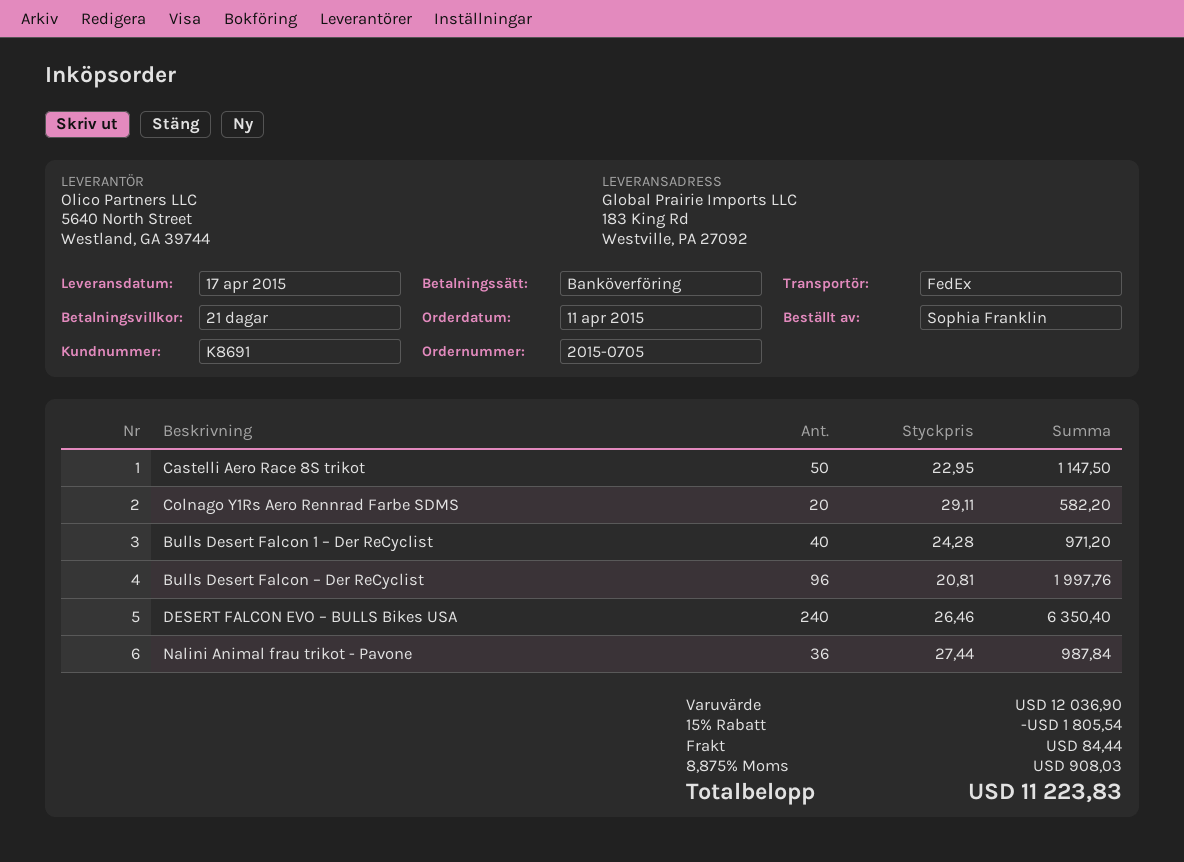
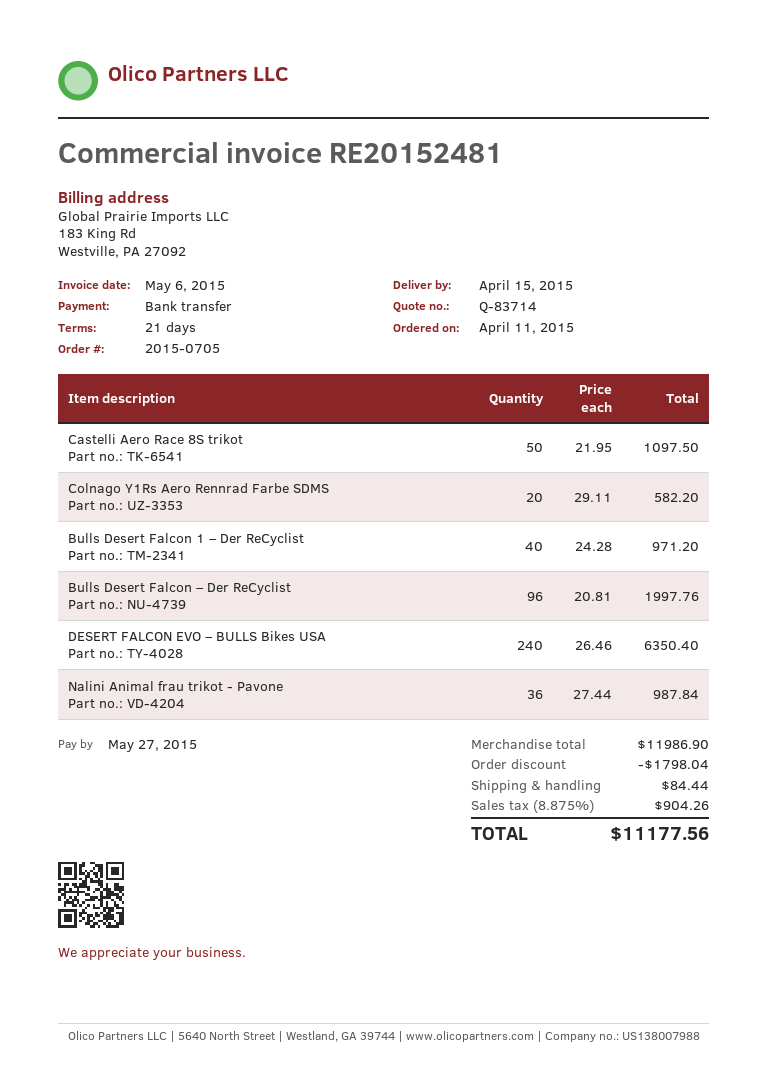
delivery date: 2015-04-17 -> 2015-04-15
Castelli Aero Race 8S trikot: 50 x 22.95 = 1147.50 -> 50 x 21.95 = 1097.50
subtotal: 12036.90 -> 11986.90
discount: 1805.54 -> 1798.04
tax: 8.875% = 908.03 -> 8.875% = 904.26
total: 11223.83 -> 11177.56

